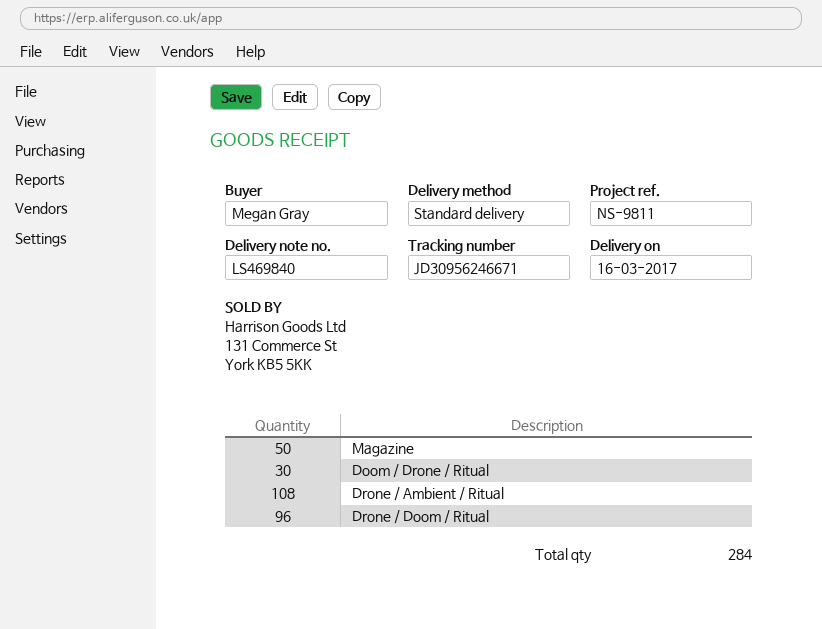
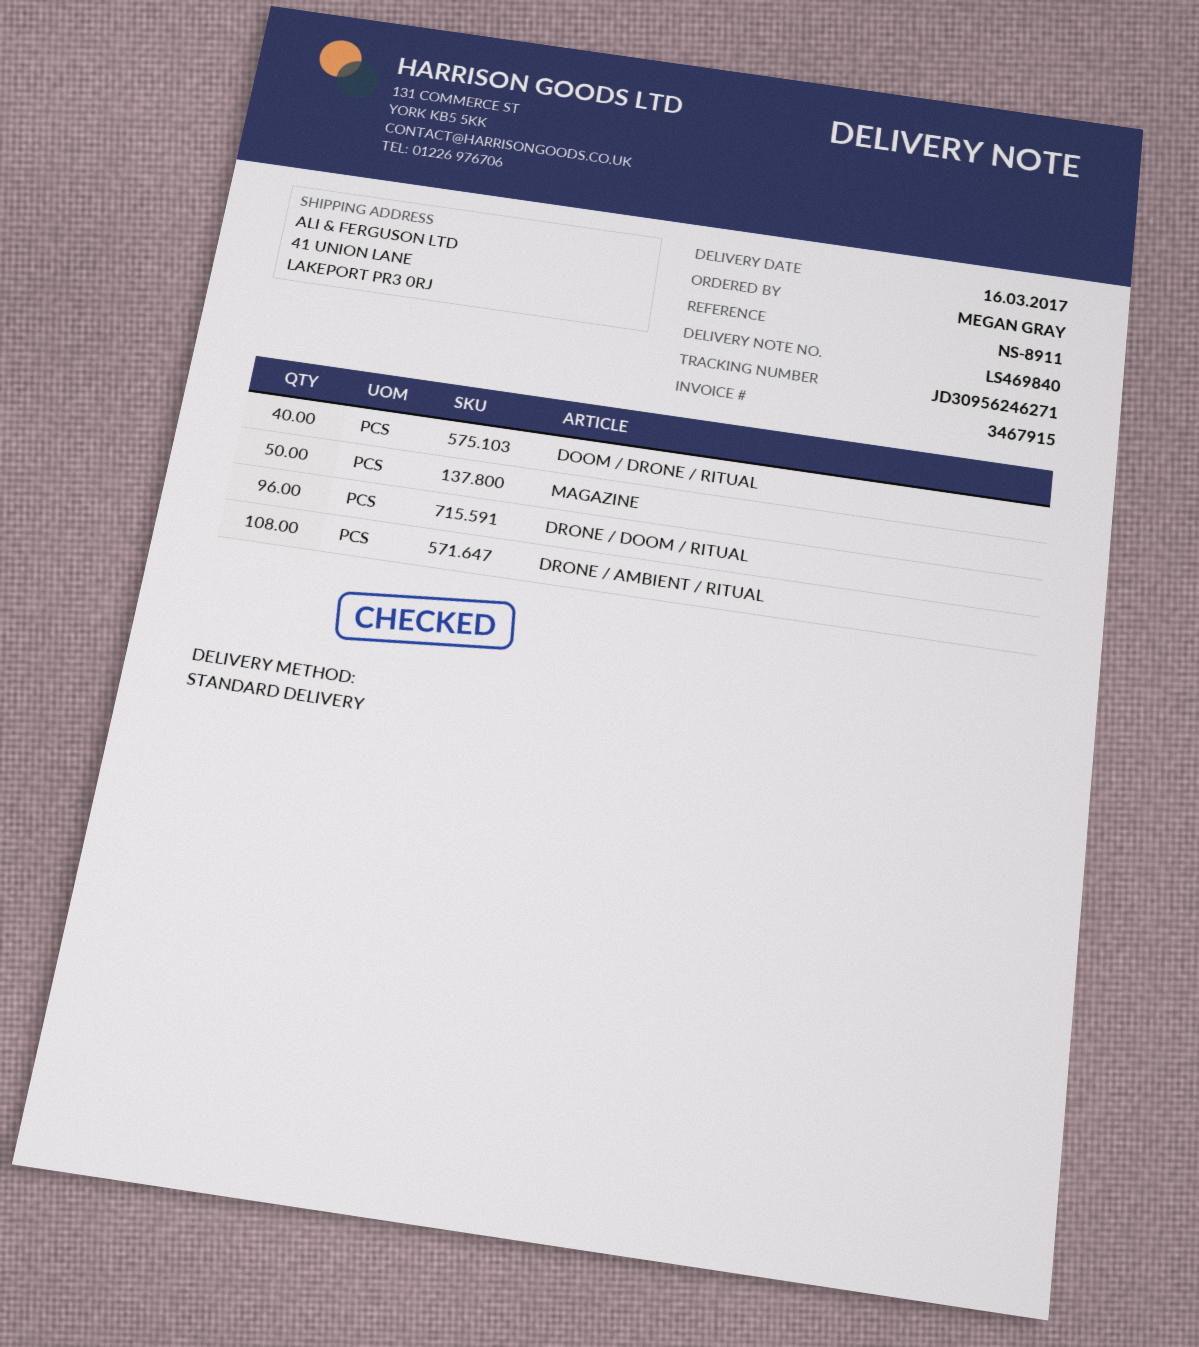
reference: NS-9811 -> NS-8911
tracking number: JD30956246671 -> JD30956246271
Doom / Drone / Ritual: 30 -> 40

